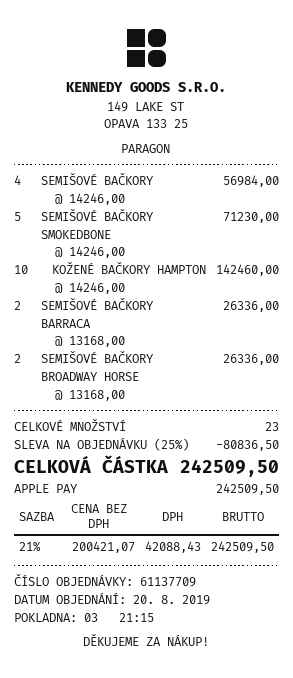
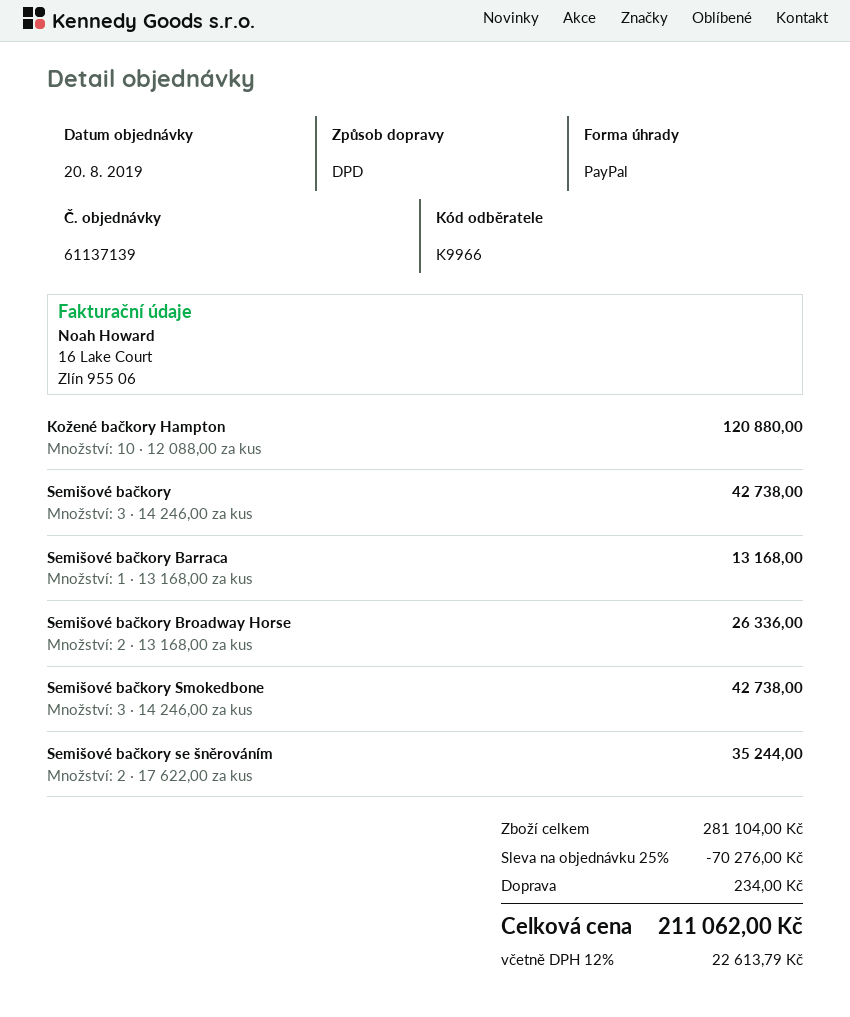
order number: 61137709 -> 61137139
payment method: Apple Pay -> PayPal
SEMIŠOVÉ BAČKORY: 4 x 14246.00 = 56984.00 -> 3 x 14246.00 = 42738.00
SEMIŠOVÉ BAČKORY SMOKEDBONE: 5 x 14246.00 = 71230.00 -> 3 x 14246.00 = 42738.00
KOŽENÉ BAČKORY HAMPTON: 10 x 14246.00 = 142460.00 -> 10 x 12088.00 = 120880.00
SEMIŠOVÉ BAČKORY BARRACA: 2 x 13168.00 = 26336.00 -> 1 x 13168.00 = 13168.00
Semišové bačkory se šněrováním: none -> 2 x 17622.00 = 35244.00
discount: 25% = 80836.50 -> 25% = 70276.00
shipping: none -> 234.00
tax: 21% = 42088.43 -> 12% = 22613.79
total: 242509.50 -> 211062.00

